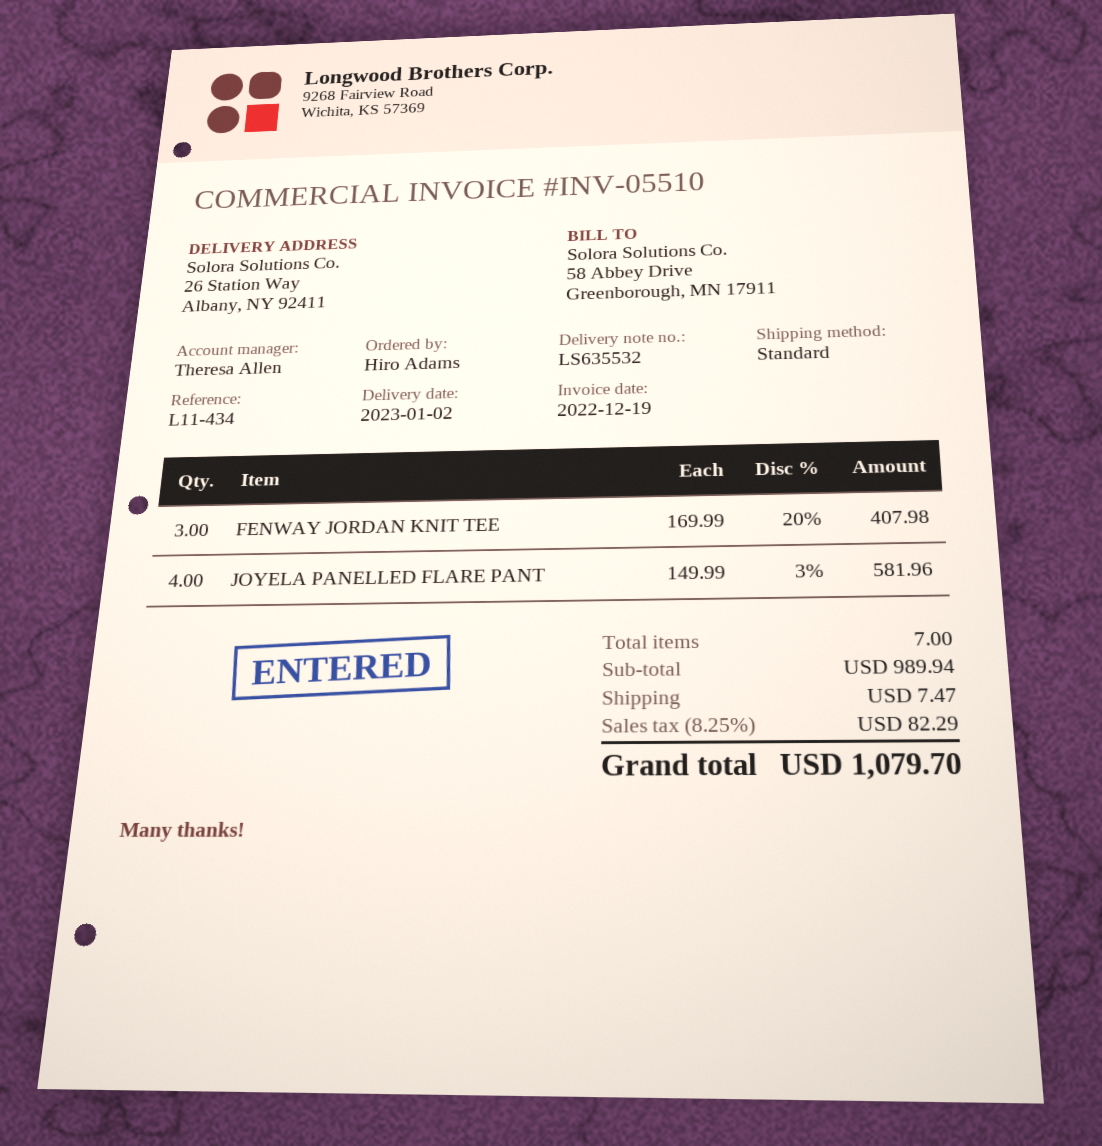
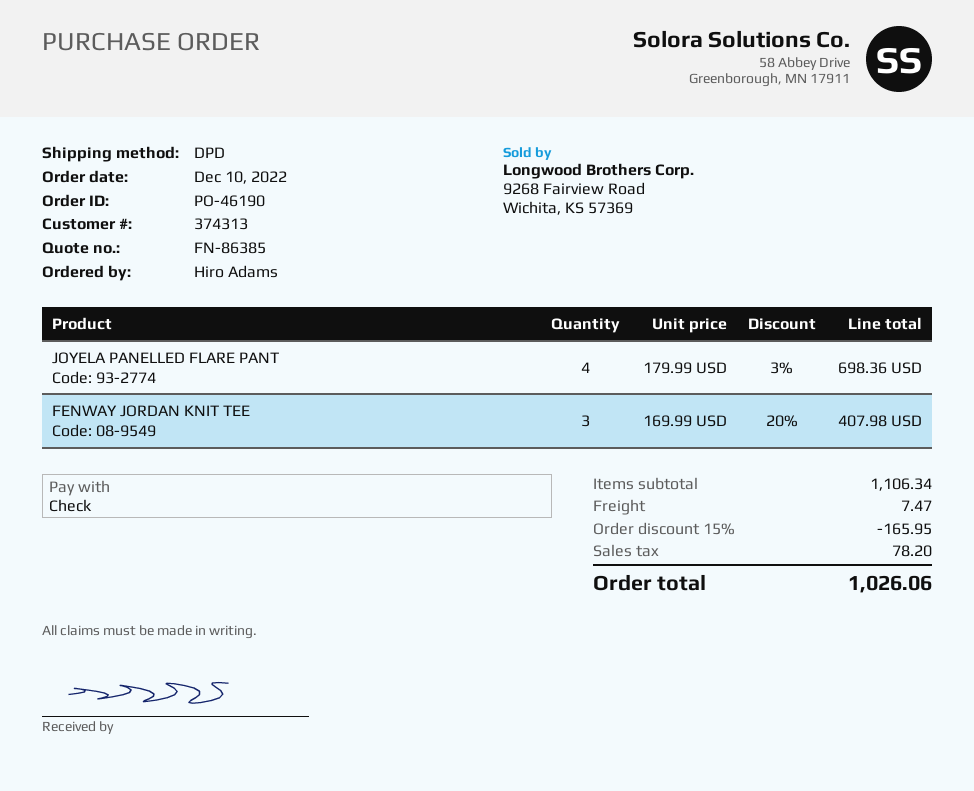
shipping method: standard -> DPD
JOYELA PANELLED FLARE PANT: 4 x 149.99 - 3% = 581.96 -> 4 x 179.99 - 3% = 698.36
subtotal: 989.94 -> 1106.34
discount: none -> 15% = 165.95
tax: 82.29 -> 78.20
total: 1079.70 -> 1026.06

